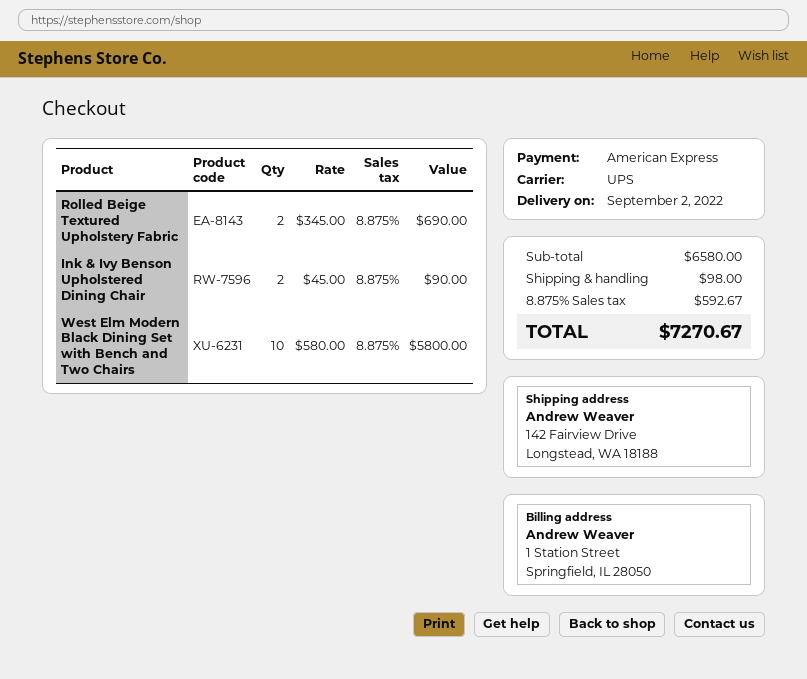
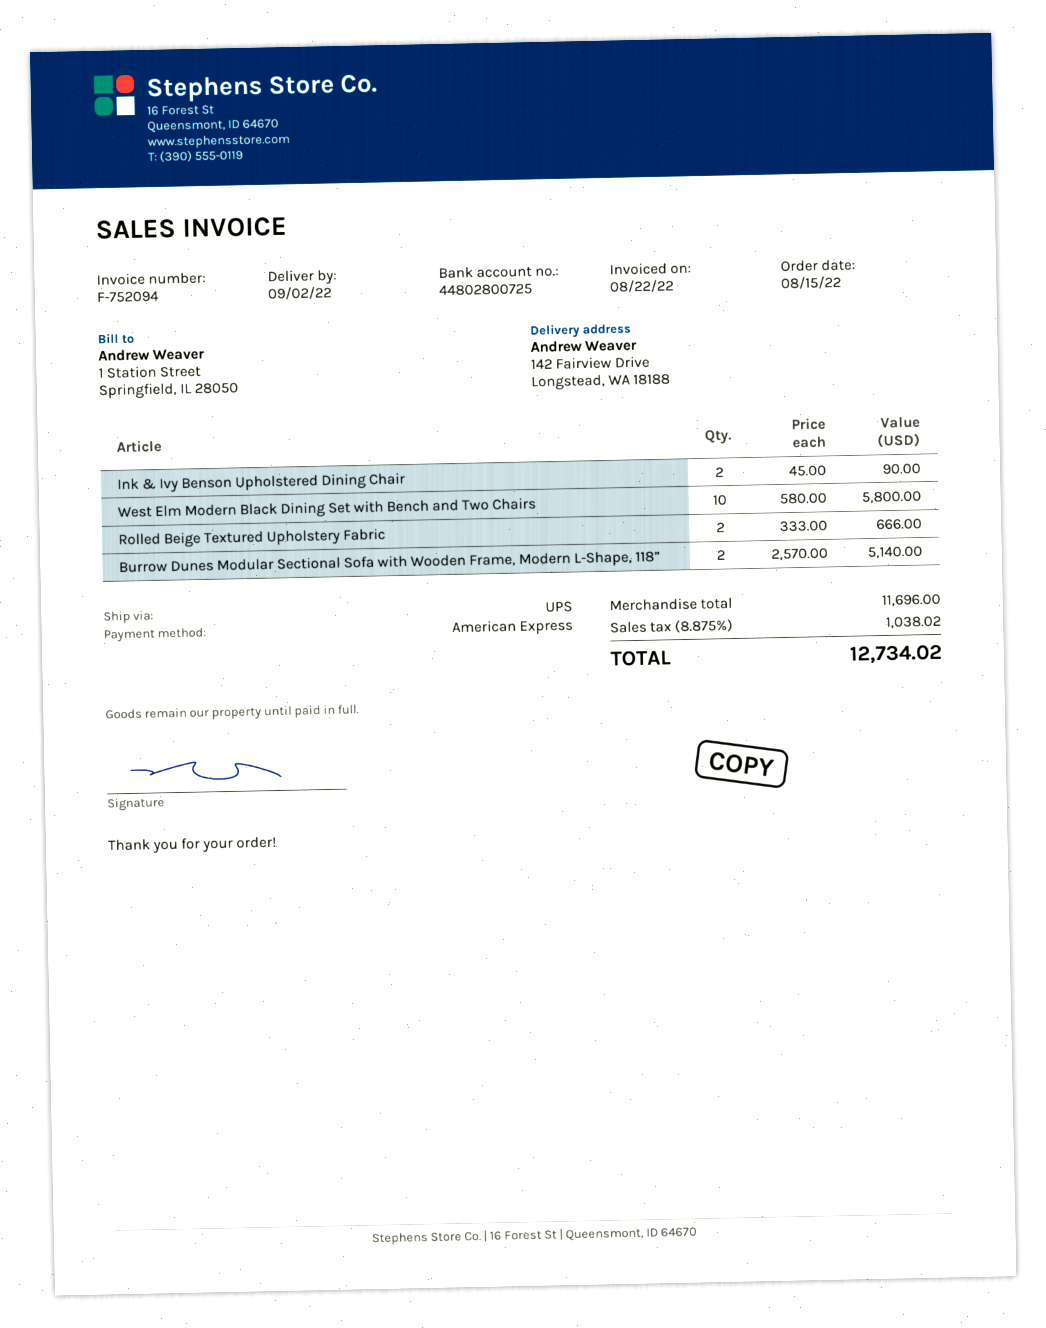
Rolled Beige Textured Upholstery Fabric: 2 x 345.00 = 690.00 -> 2 x 333.00 = 666.00
Burrow Dunes Modular Sectional Sofa with Wooden Frame, Modern L-Shape, 118”: none -> 2 x 2570.00 = 5140.00
subtotal: 6580.00 -> 11696.00
shipping: 98.00 -> none
tax: 8.875% = 592.67 -> 8.875% = 1038.02
total: 7270.67 -> 12734.02

